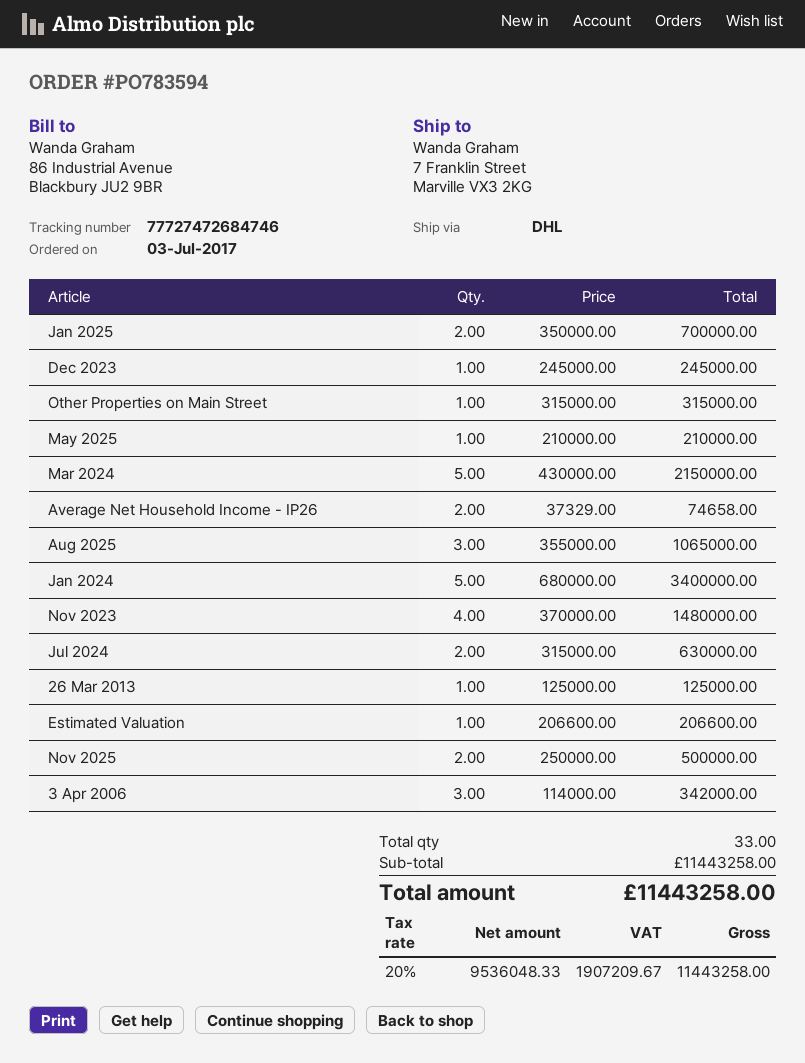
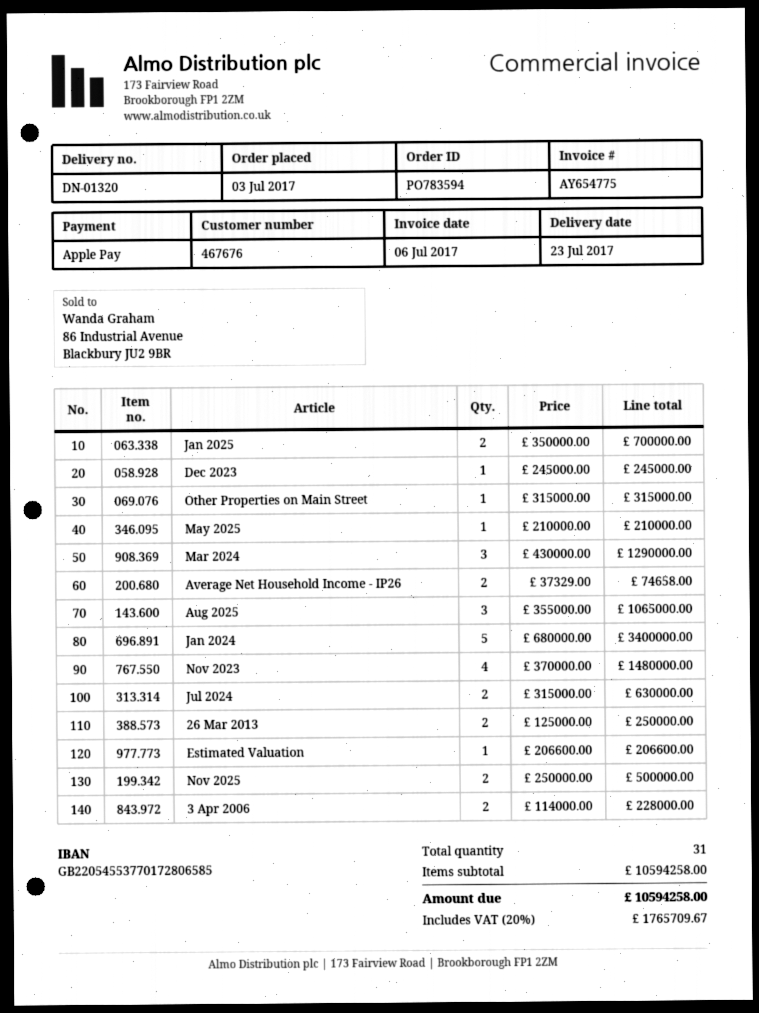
Mar 2024: 5 x 430000.00 = 2150000.00 -> 3 x 430000.00 = 1290000.00
26 Mar 2013: 1 x 125000.00 = 125000.00 -> 2 x 125000.00 = 250000.00
3 Apr 2006: 3 x 114000.00 = 342000.00 -> 2 x 114000.00 = 228000.00
total quantity: 33 -> 31
subtotal: 11443258.00 -> 10594258.00
tax: 20% = 1907209.67 -> 20% = 1765709.67
total: 11443258.00 -> 10594258.00

